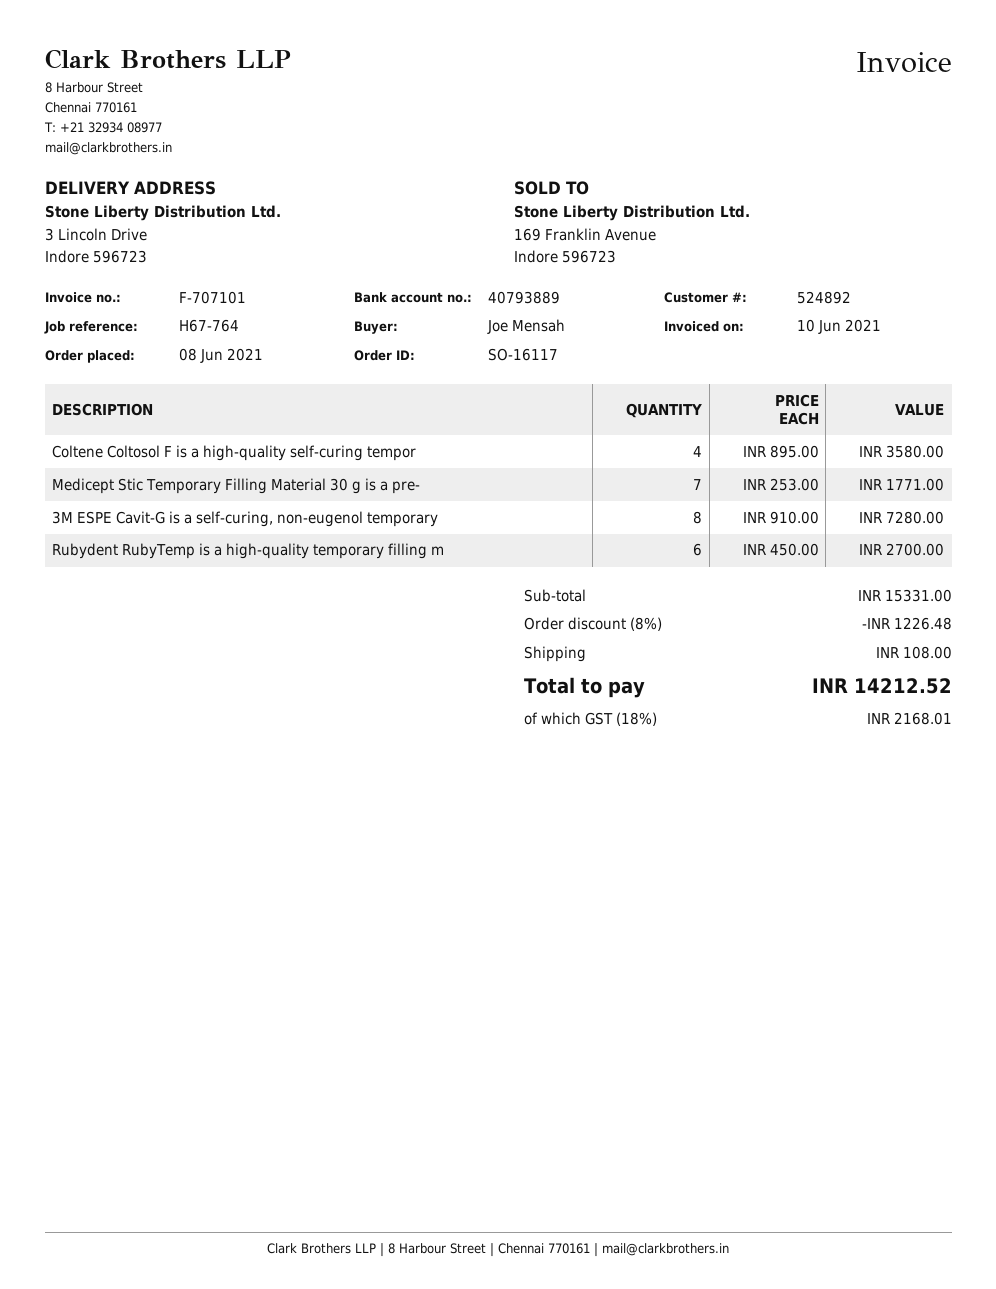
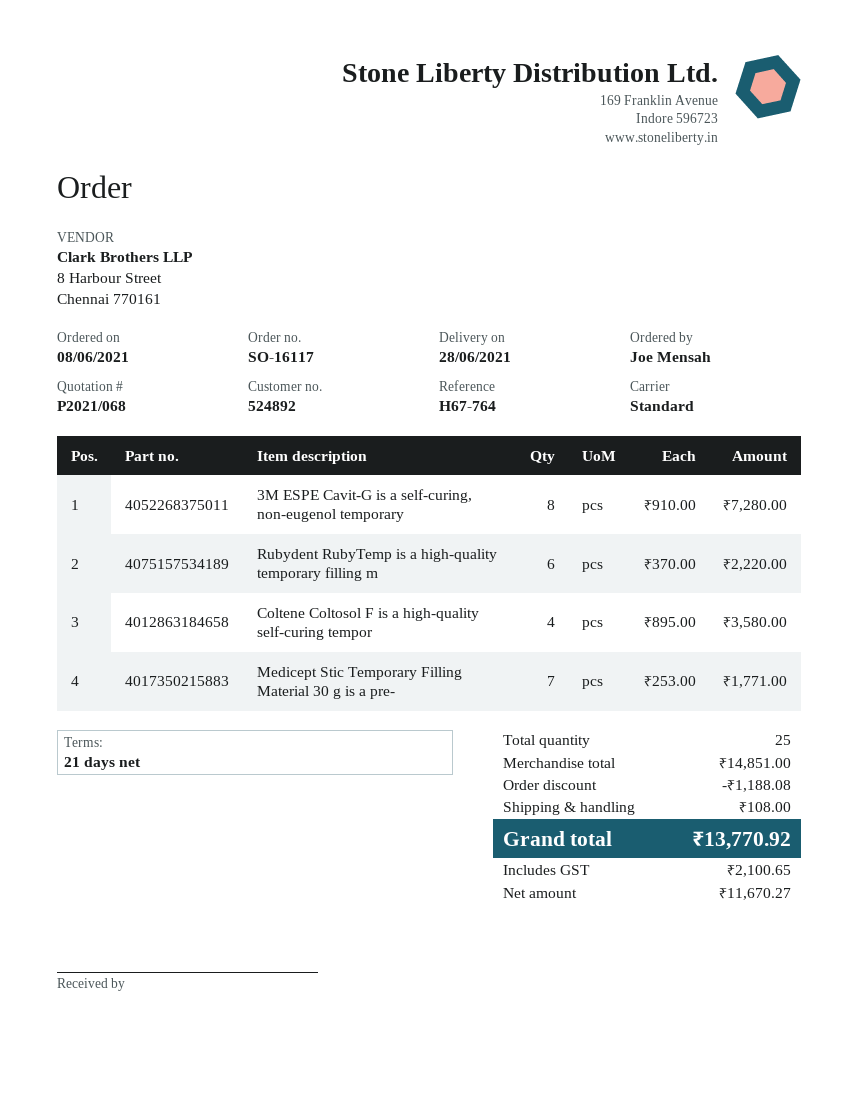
Rubydent RubyTemp is a high-quality temporary filling m: 6 x 450.00 = 2700.00 -> 6 x 370.00 = 2220.00
subtotal: 15331.00 -> 14851.00
discount: 1226.48 -> 1188.08
tax: 2168.01 -> 2100.65
total: 14212.52 -> 13770.92

